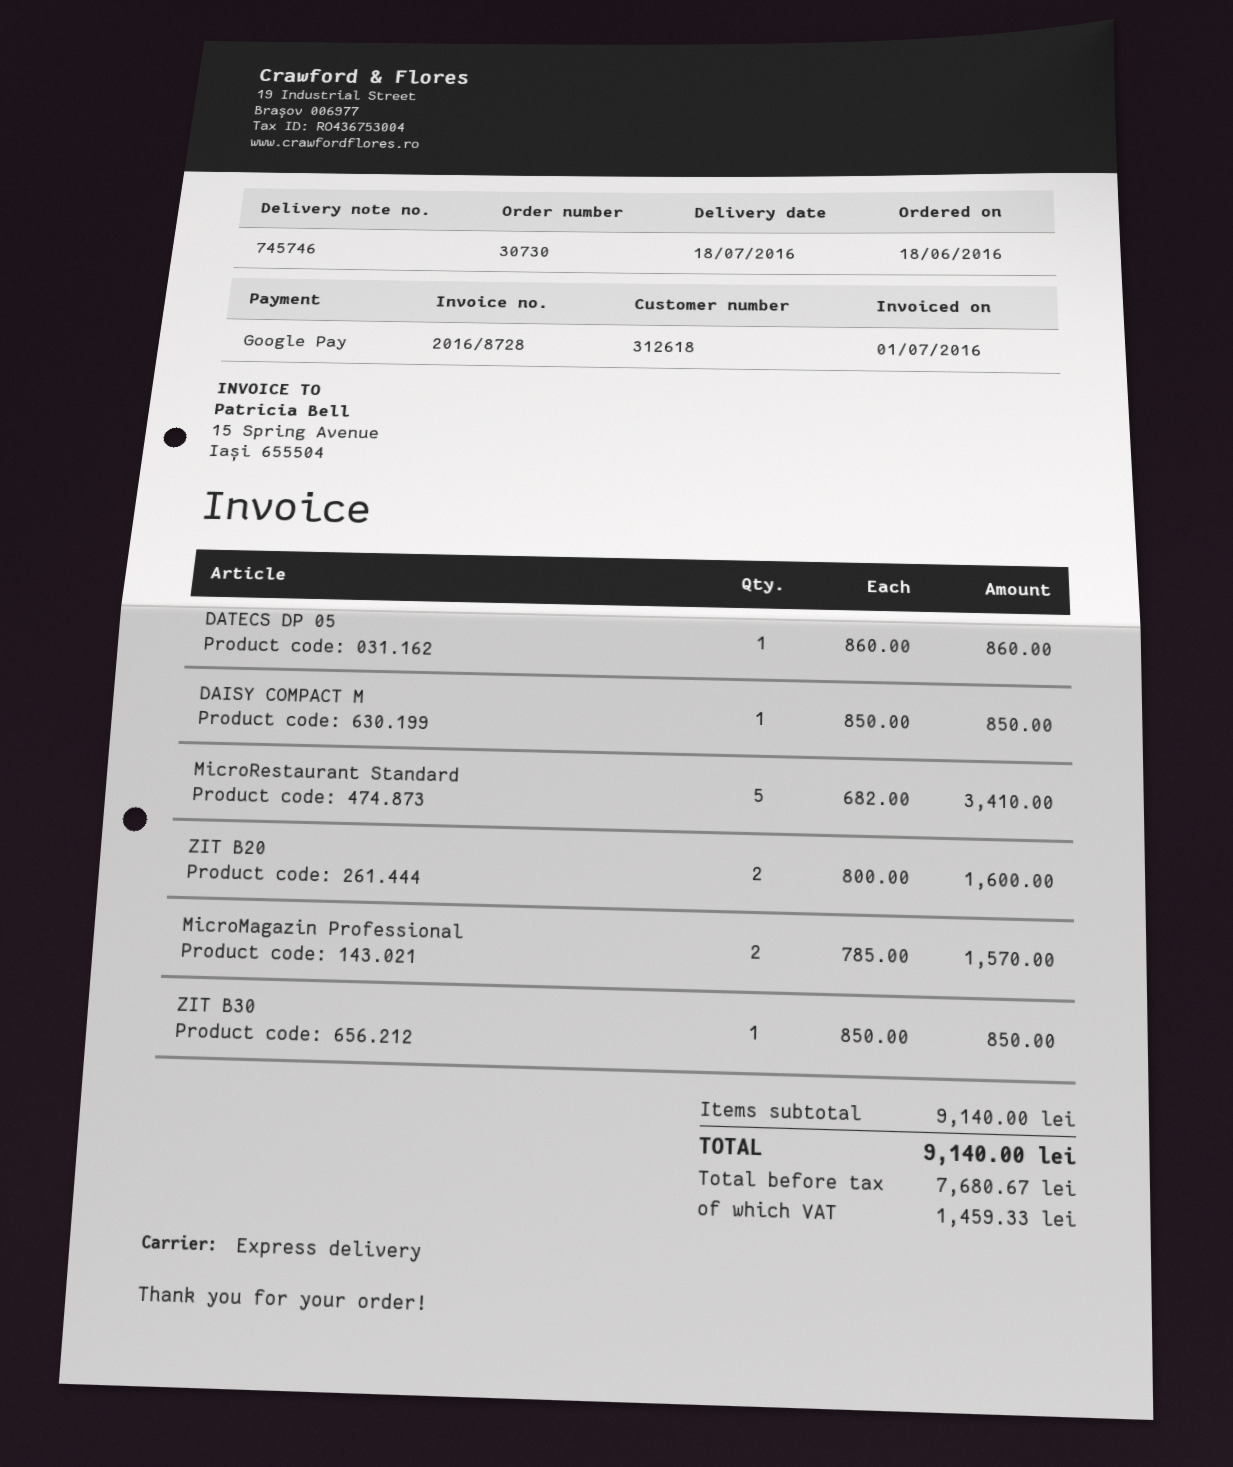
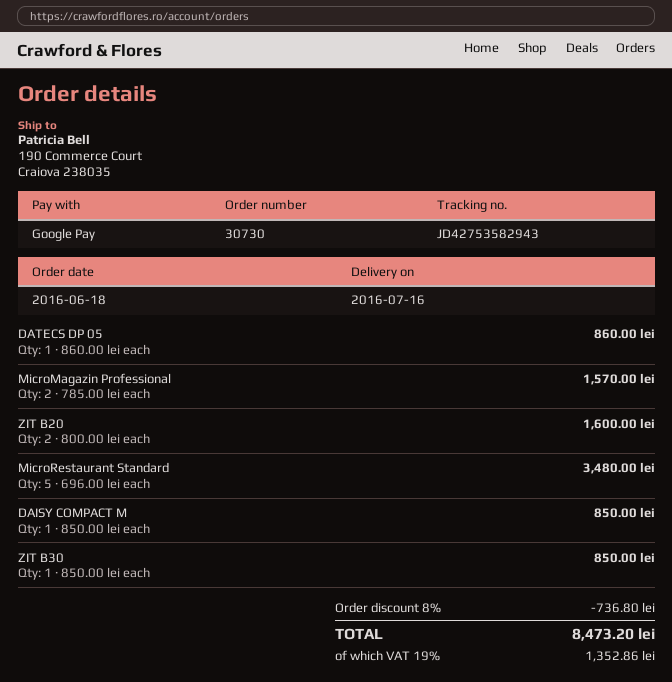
delivery date: 2016-07-18 -> 2016-07-16
MicroRestaurant Standard: 5 x 682.00 = 3410.00 -> 5 x 696.00 = 3480.00
discount: none -> 8% = 736.80
tax: 1459.33 -> 1352.86
total: 9140.00 -> 8473.20

